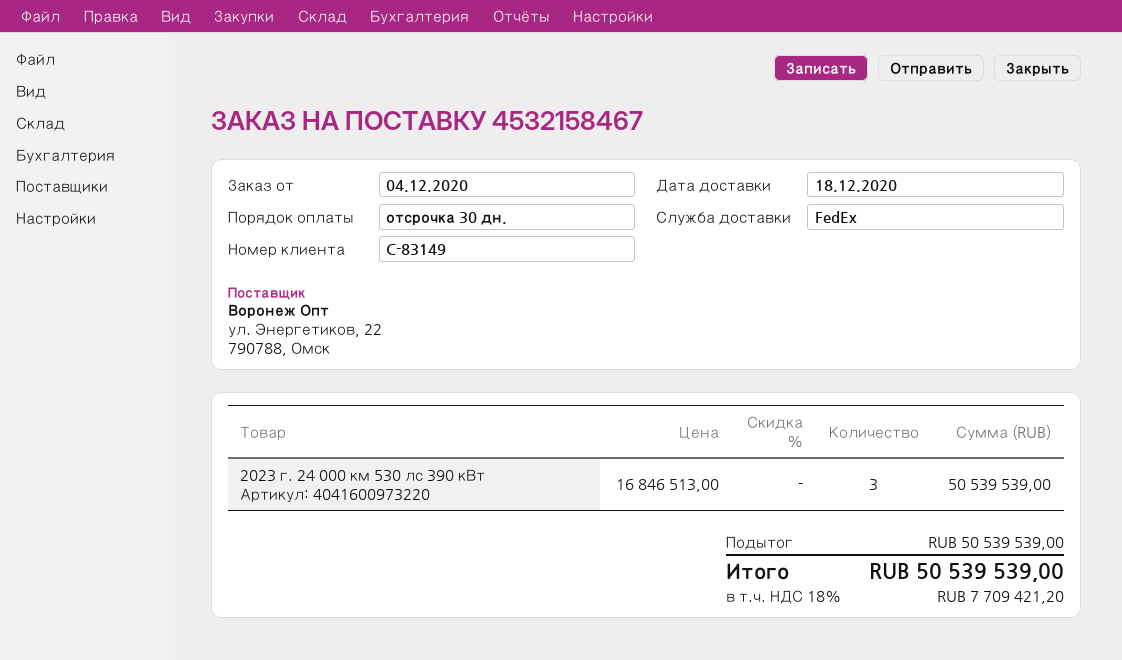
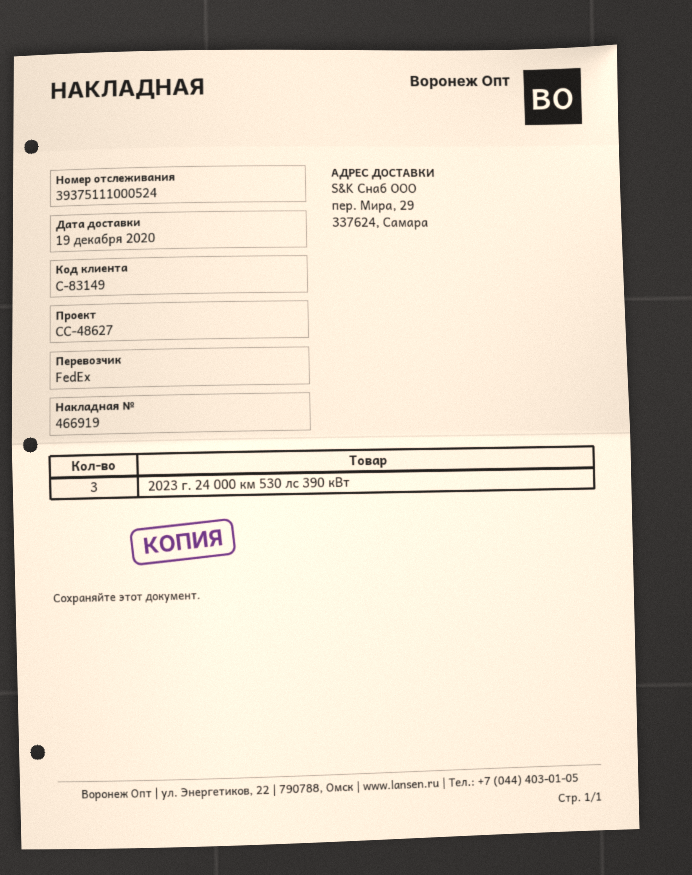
delivery date: 2020-12-18 -> 2020-12-19

